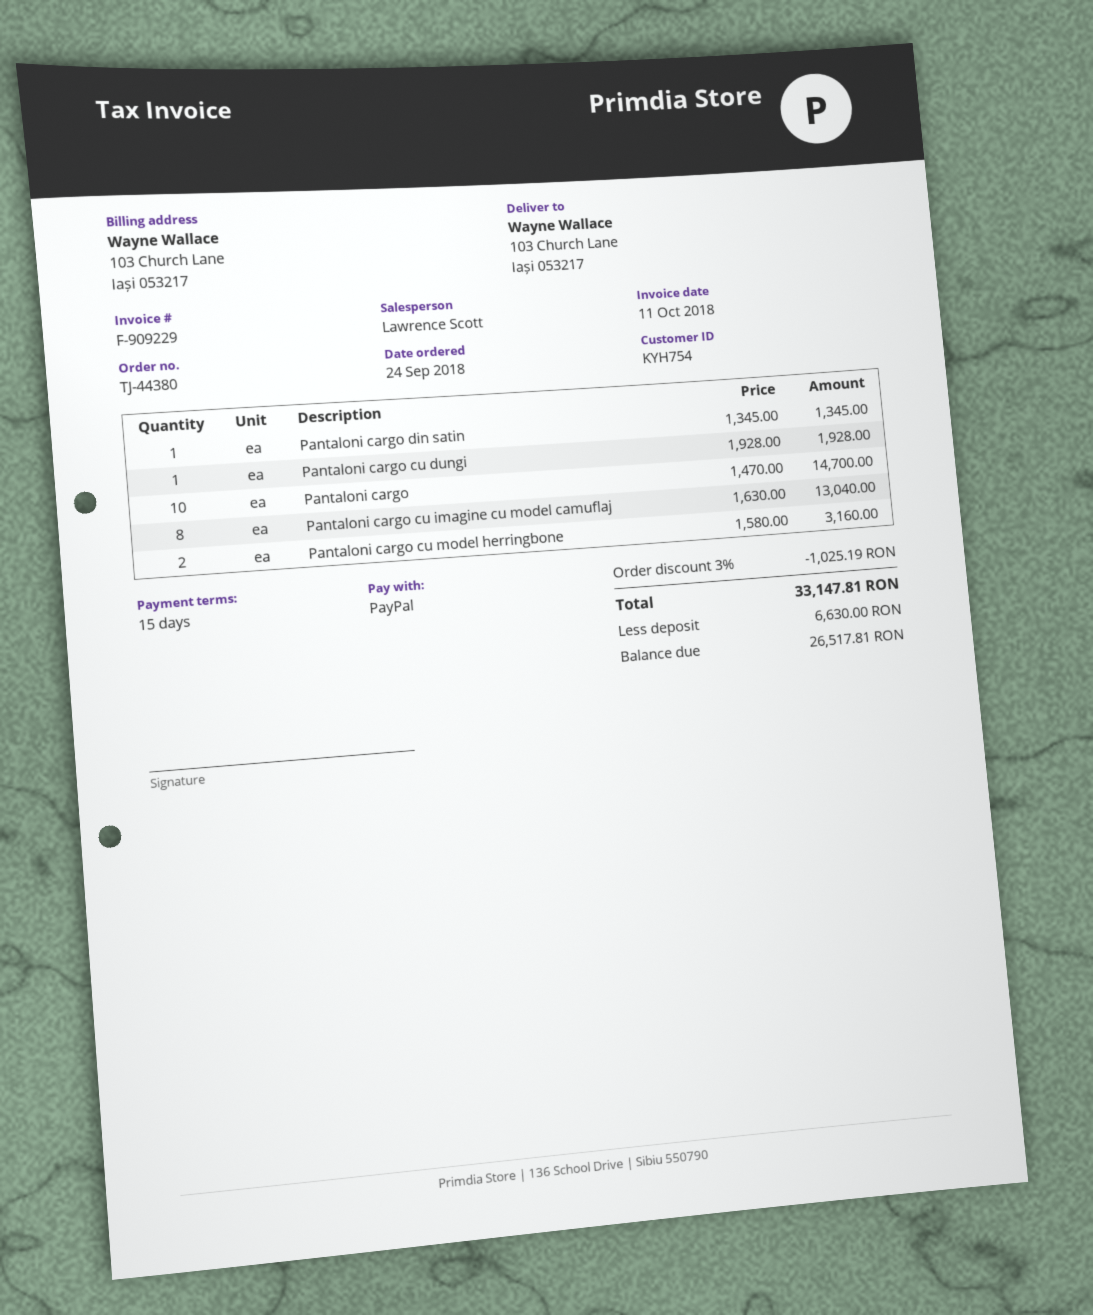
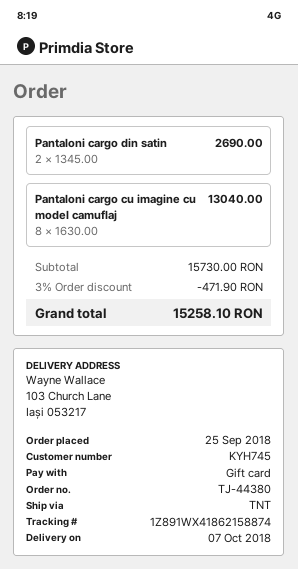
order date: 2018-09-24 -> 2018-09-25
customer number: KYH754 -> KYH745
payment method: PayPal -> gift card
Pantaloni cargo din satin: 1 x 1345.00 = 1345.00 -> 2 x 1345.00 = 2690.00
Pantaloni cargo cu dungi: 1 x 1928.00 = 1928.00 -> none
Pantaloni cargo: 10 x 1470.00 = 14700.00 -> none
Pantaloni cargo cu model herringbone: 2 x 1580.00 = 3160.00 -> none
discount: 3% = 1025.19 -> 3% = 471.90
total: 33147.81 -> 15258.10

